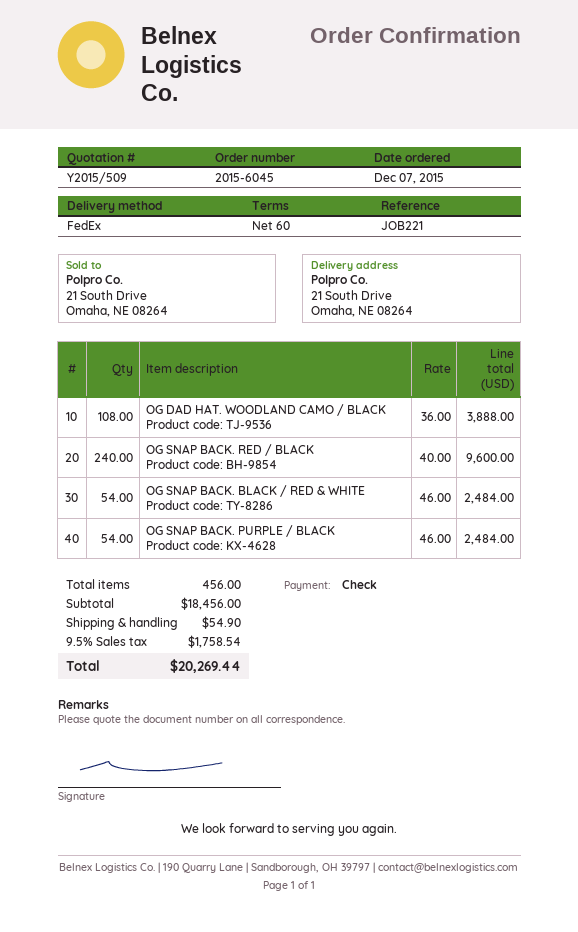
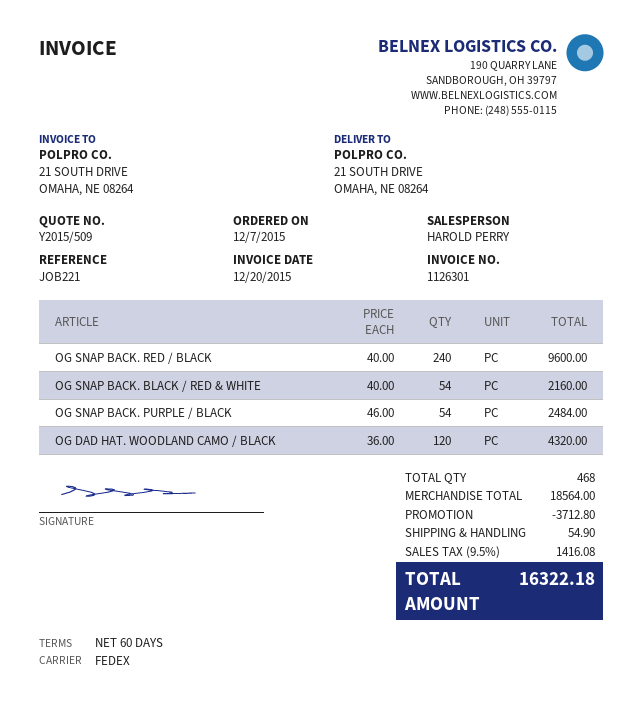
OG DAD HAT. WOODLAND CAMO / BLACK: 108 x 36.00 = 3888.00 -> 120 x 36.00 = 4320.00
OG SNAP BACK. BLACK / RED & WHITE: 54 x 46.00 = 2484.00 -> 54 x 40.00 = 2160.00
total quantity: 456 -> 468
subtotal: 18456.00 -> 18564.00
discount: none -> 3712.80
tax: 9.5% = 1758.54 -> 9.5% = 1416.08
total: 20269.44 -> 16322.18

